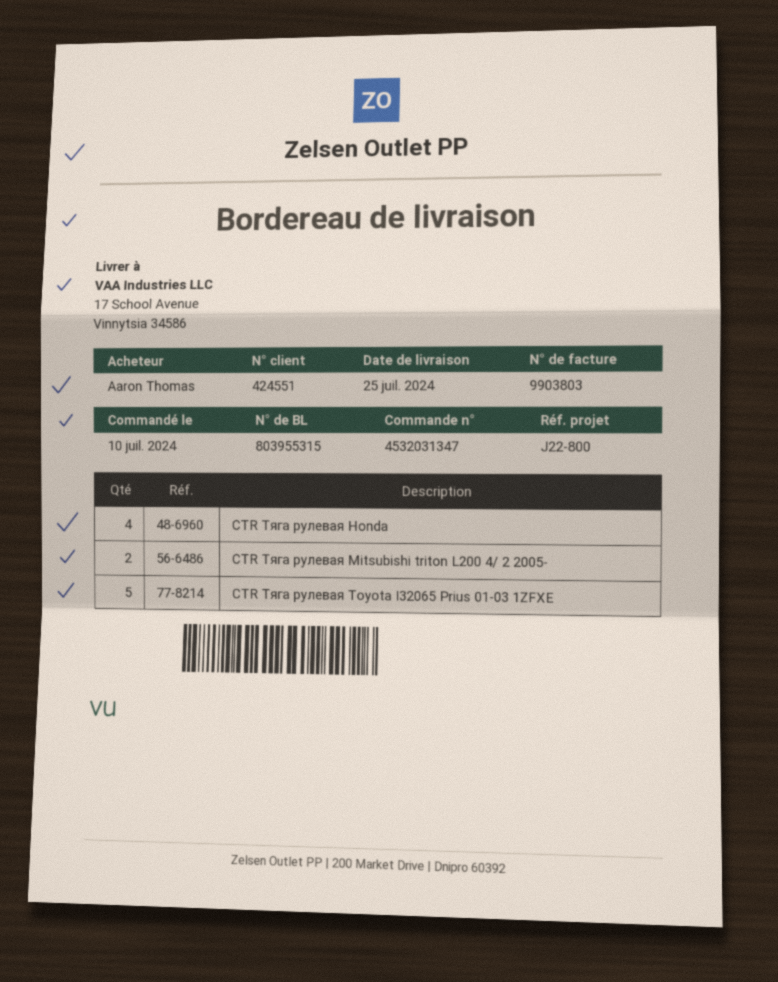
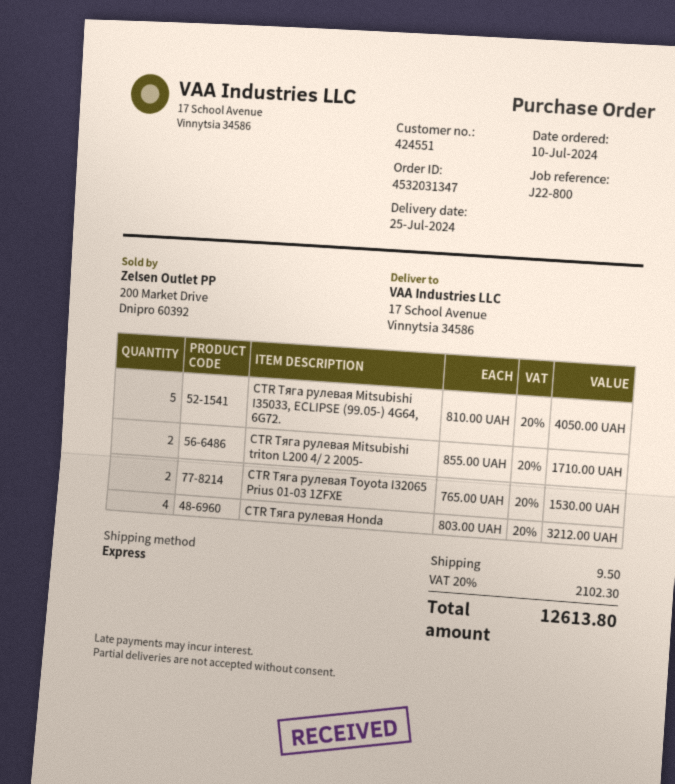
CTR Тяга рулевая Toyota I32065 Prius 01-03 1ZFXE: 5 -> 2
CTR Тяга рулевая Mitsubishi I35033, ECLIPSE (99.05-) 4G64, 6G72.: none -> 5

